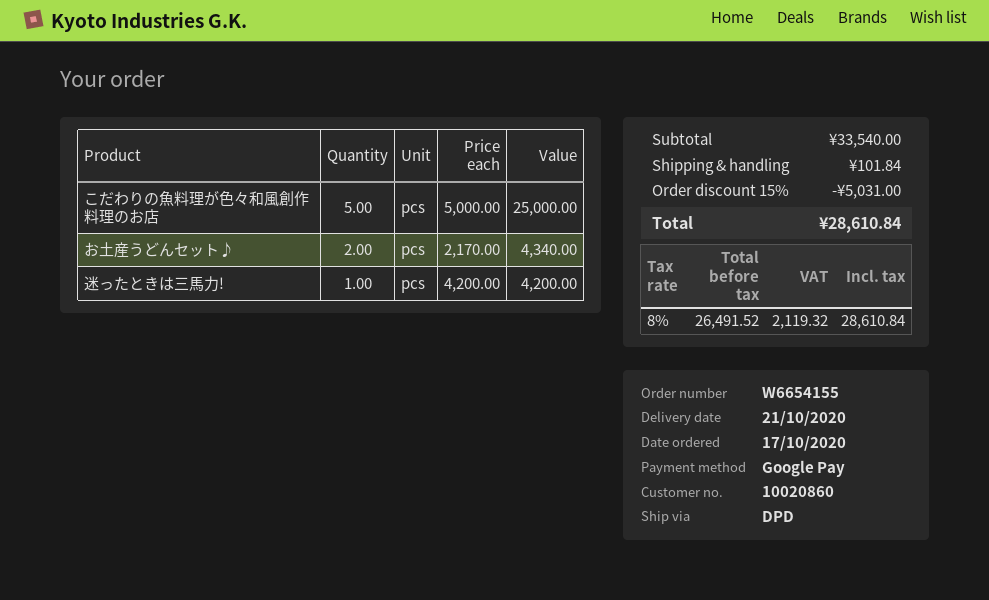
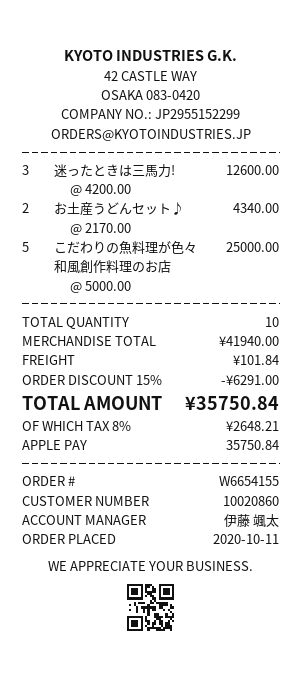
order date: 2020-10-17 -> 2020-10-11
payment method: Google Pay -> Apple Pay
迷ったときは三馬力!: 1 x 4200.00 = 4200.00 -> 3 x 4200.00 = 12600.00
subtotal: 33540.00 -> 41940.00
discount: 15% = 5031.00 -> 15% = 6291.00
tax: 8% = 2119.32 -> 8% = 2648.21
total: 28610.84 -> 35750.84

